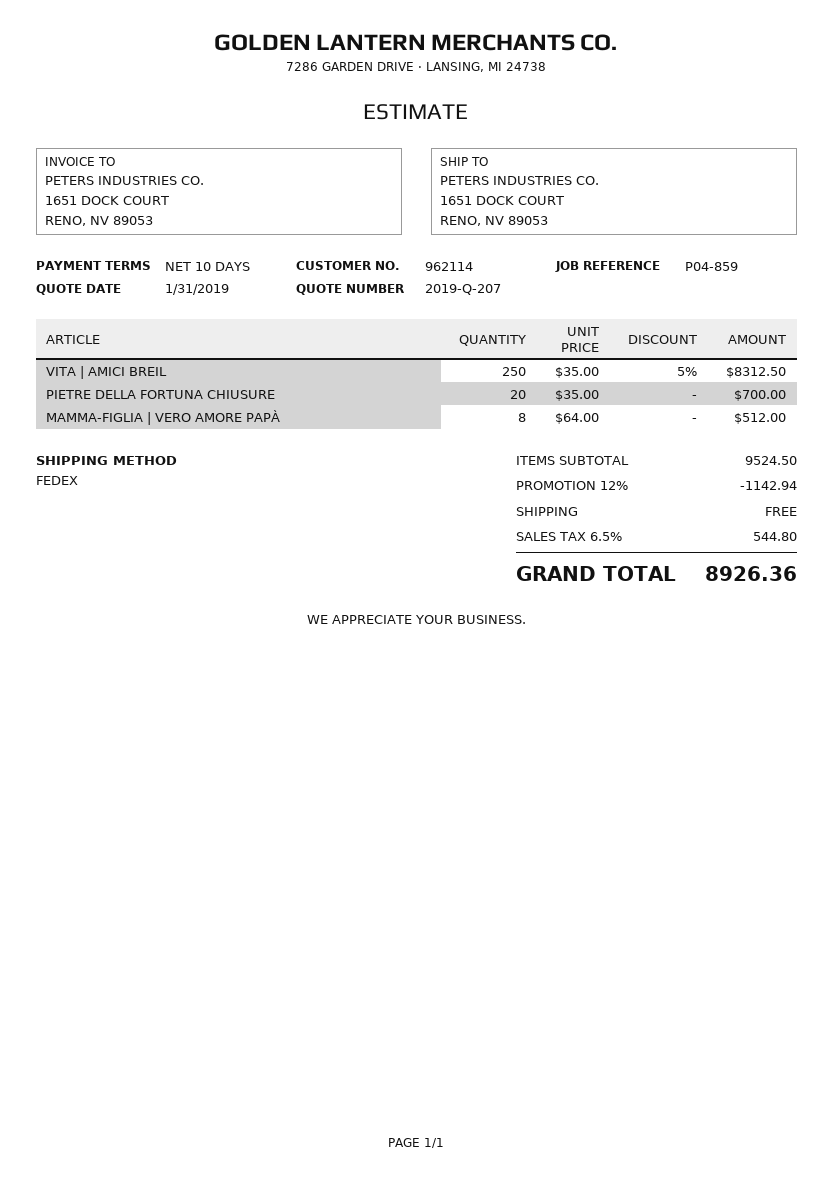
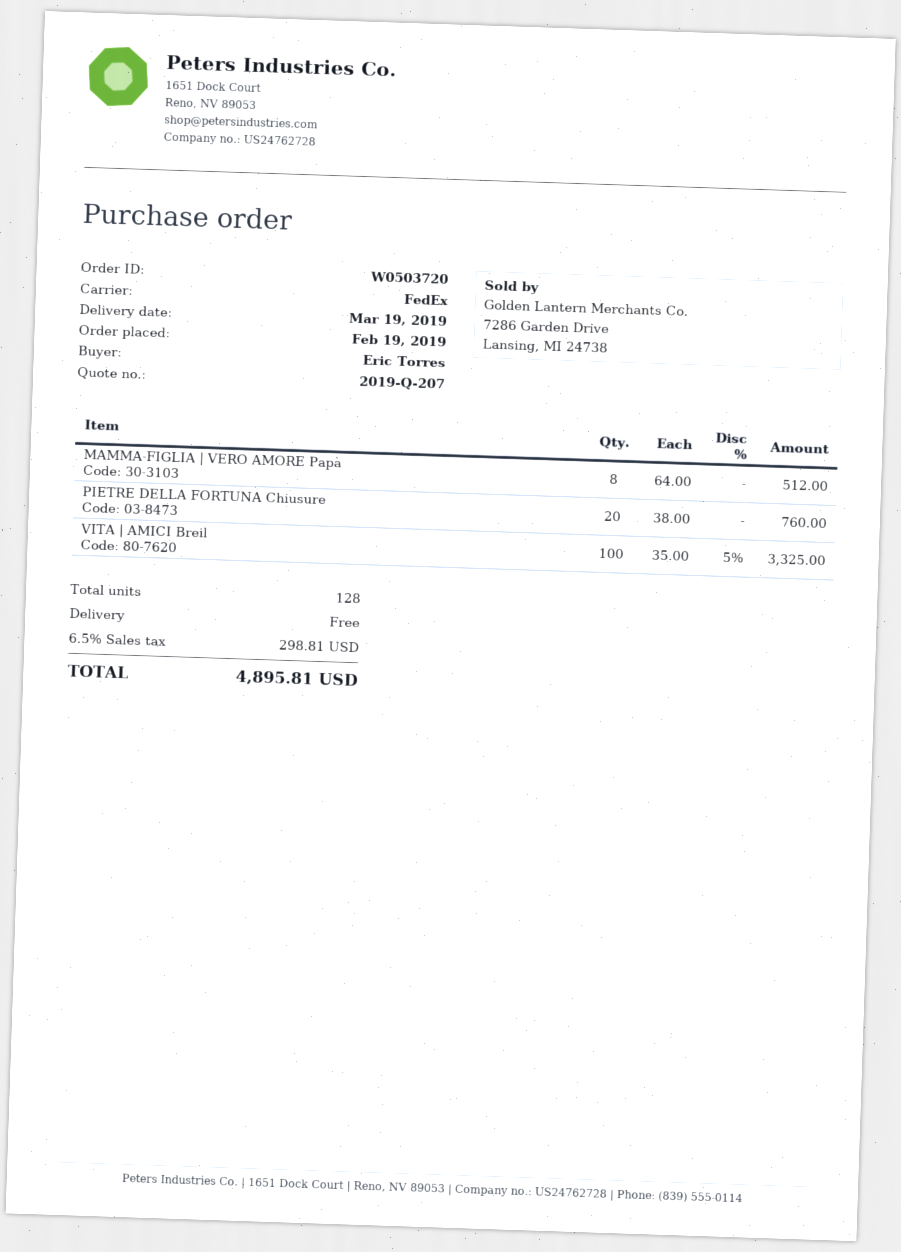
VITA | AMICI BREIL: 250 x 35.00 - 5% = 8312.50 -> 100 x 35.00 - 5% = 3325.00
PIETRE DELLA FORTUNA CHIUSURE: 20 x 35.00 = 700.00 -> 20 x 38.00 = 760.00
discount: 12% = 1142.94 -> none
tax: 6.5% = 544.80 -> 6.5% = 298.81
total: 8926.36 -> 4895.81

